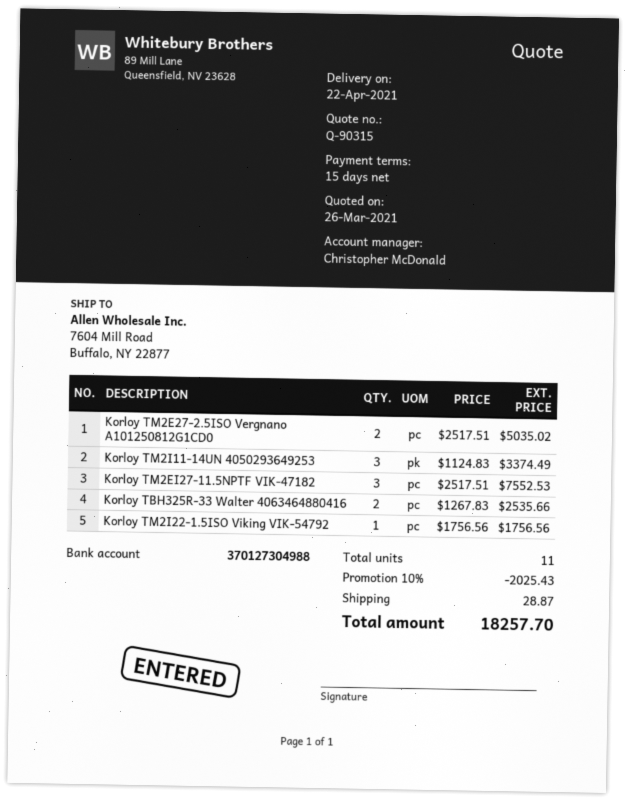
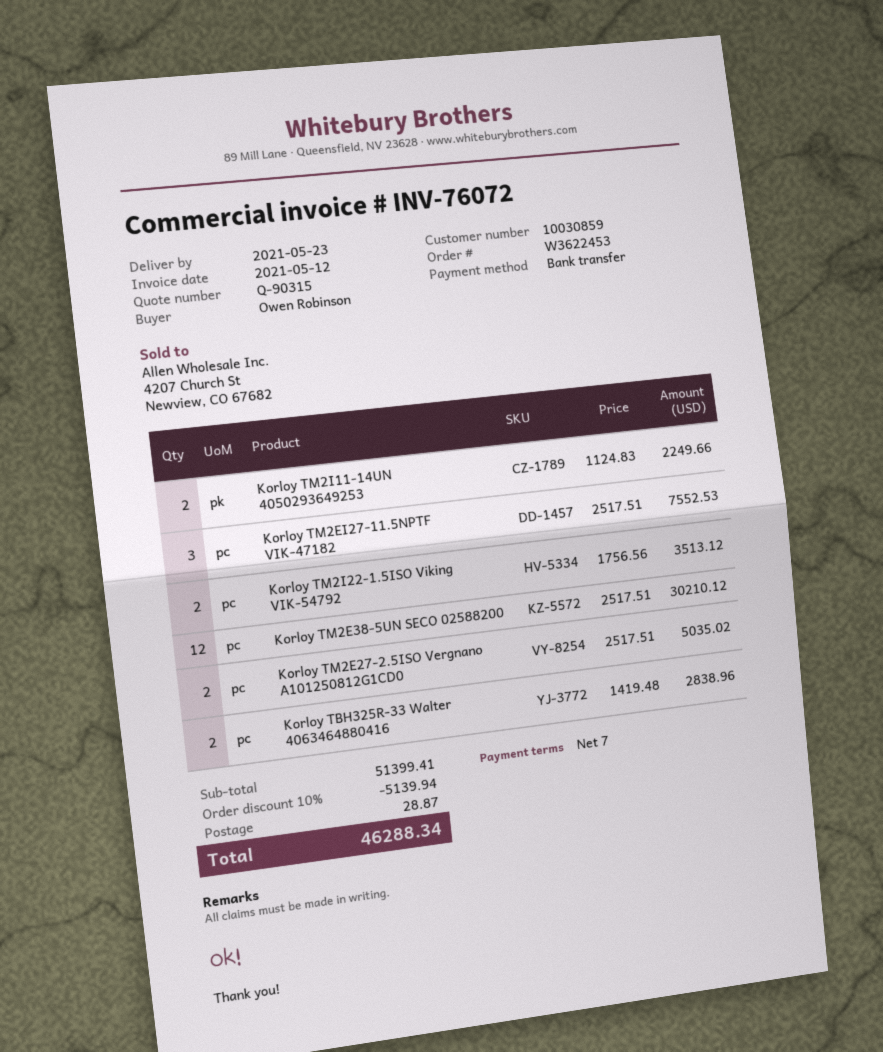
delivery date: 2021-04-22 -> 2021-05-23
payment terms: 15 days -> 7 days
Korloy TM2I11-14UN 4050293649253: 3 x 1124.83 = 3374.49 -> 2 x 1124.83 = 2249.66
Korloy TBH325R-33 Walter 4063464880416: 2 x 1267.83 = 2535.66 -> 2 x 1419.48 = 2838.96
Korloy TM2I22-1.5ISO Viking VIK-54792: 1 x 1756.56 = 1756.56 -> 2 x 1756.56 = 3513.12
Korloy TM2E38-5UN SECO 02588200: none -> 12 x 2517.51 = 30210.12
discount: 10% = 2025.43 -> 10% = 5139.94
total: 18257.70 -> 46288.34

